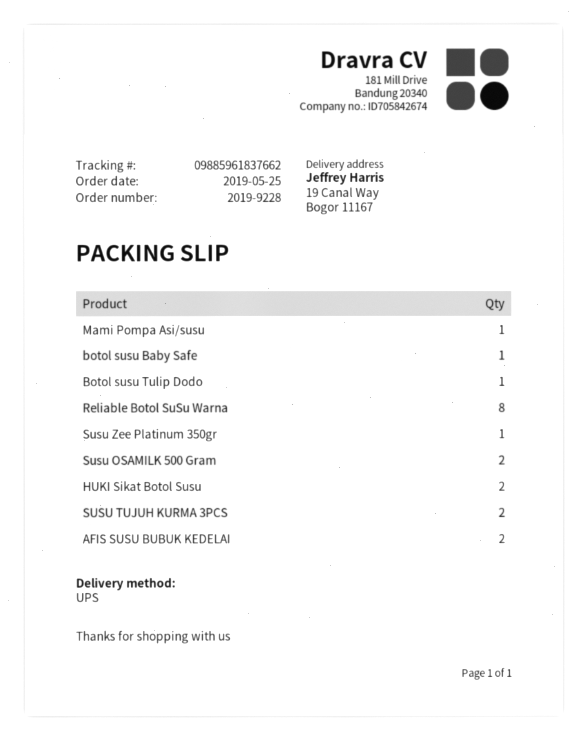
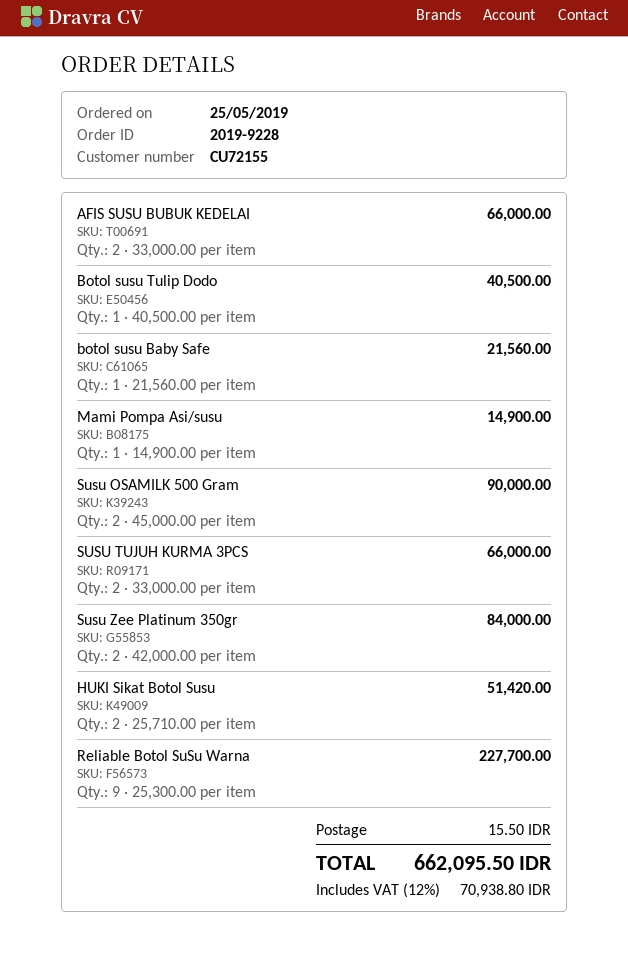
Reliable Botol SuSu Warna: 8 -> 9
Susu Zee Platinum 350gr: 1 -> 2

